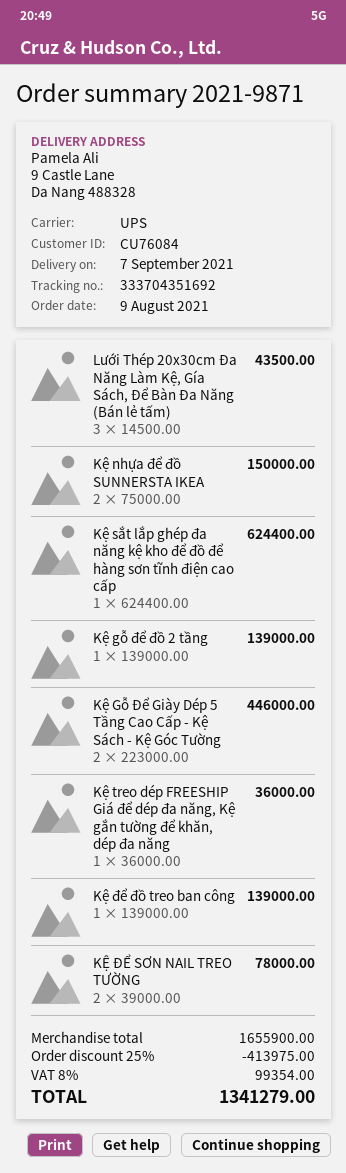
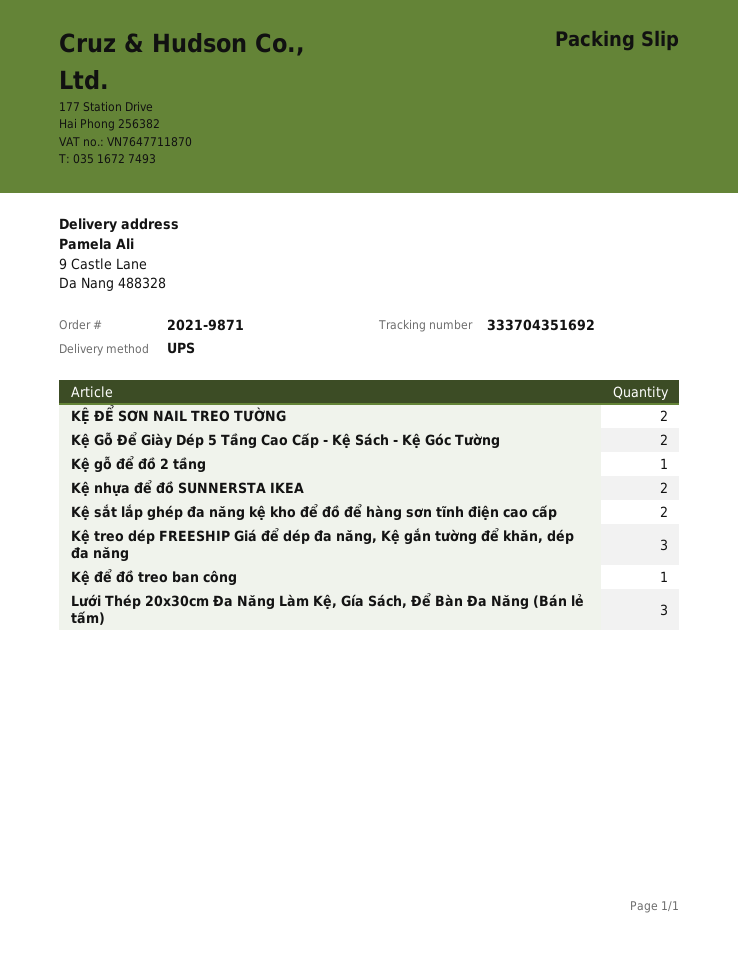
Kệ sắt lắp ghép đa năng kệ kho để đồ để hàng sơn tĩnh điện cao cấp: 1 -> 2
Kệ treo dép FREESHIP Giá để dép đa năng, Kệ gắn tường để khăn, dép đa năng: 1 -> 3

